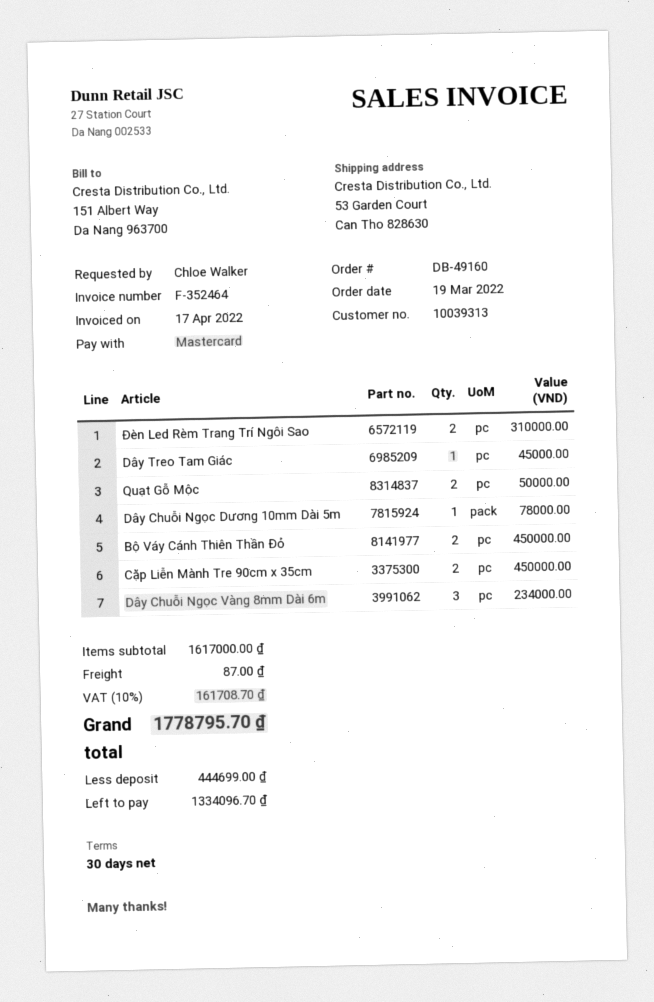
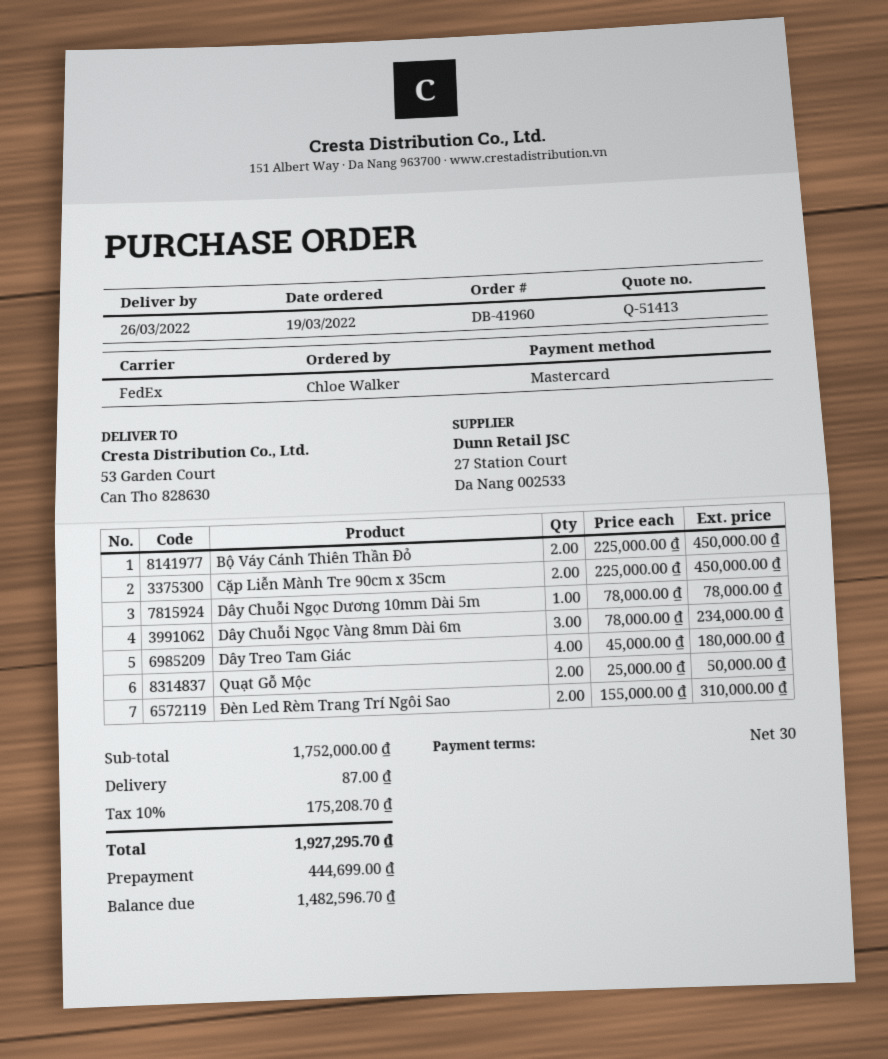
order number: DB-49160 -> DB-41960
Dây Treo Tam Giác: 1 for 45000.00 -> 4 for 180000.00
subtotal: 1617000.00 -> 1752000.00
tax: 10% = 161708.70 -> 10% = 175208.70
total: 1778795.70 -> 1927295.70
balance: 1334096.70 -> 1482596.70

